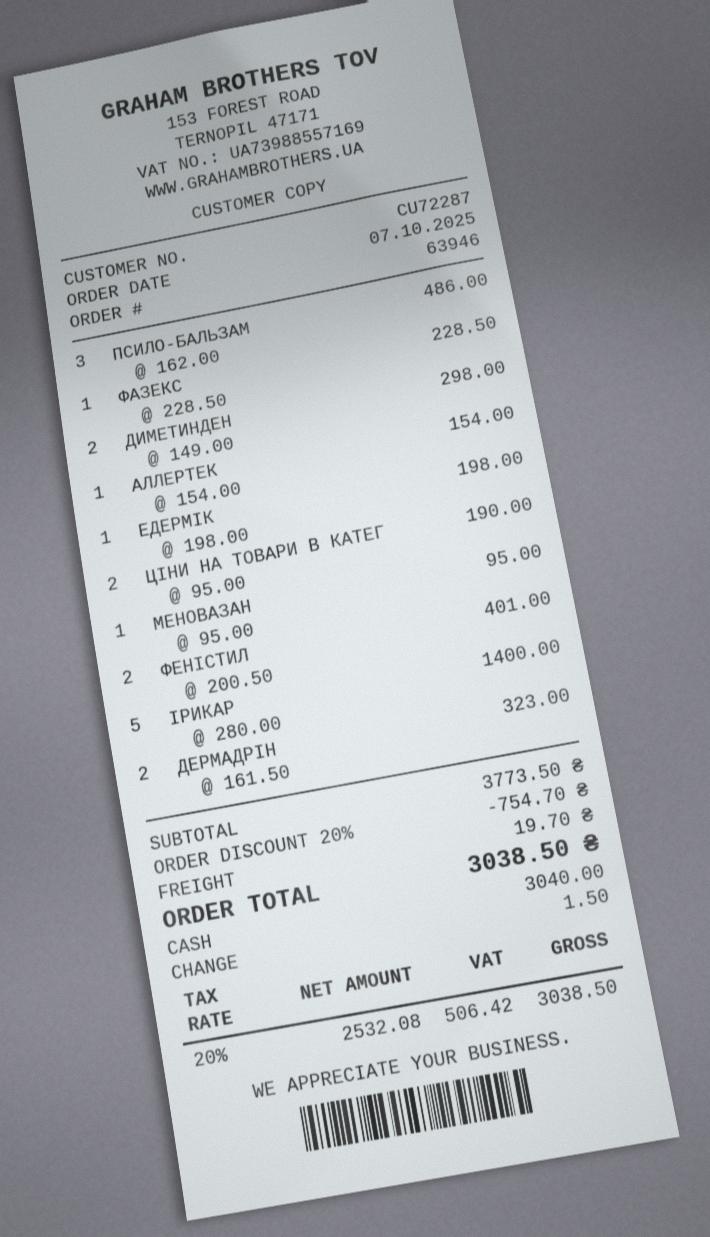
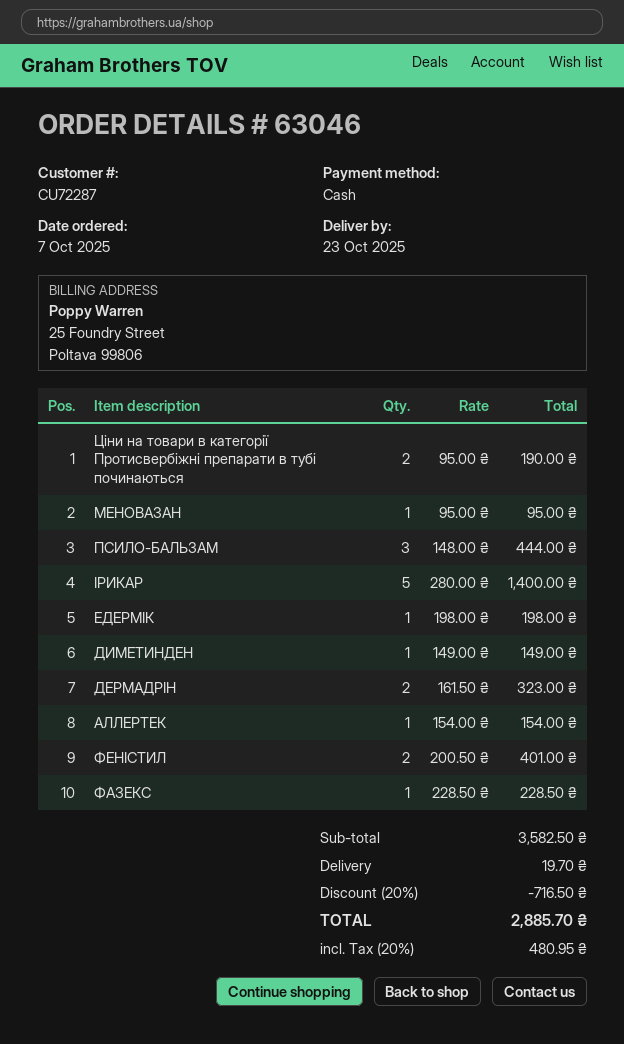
order number: 63946 -> 63046
ПСИЛО-БАЛЬЗАМ: 3 x 162.00 = 486.00 -> 3 x 148.00 = 444.00
ДИМЕТИНДЕН: 2 x 149.00 = 298.00 -> 1 x 149.00 = 149.00
subtotal: 3773.50 -> 3582.50
discount: 20% = 754.70 -> 20% = 716.50
tax: 20% = 506.42 -> 20% = 480.95
total: 3038.50 -> 2885.70

